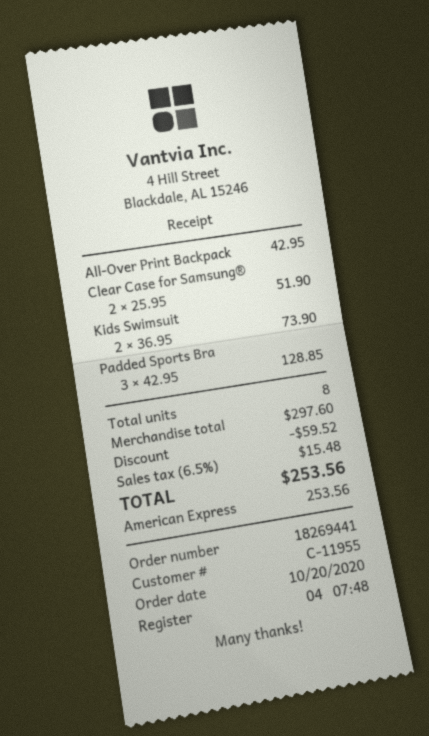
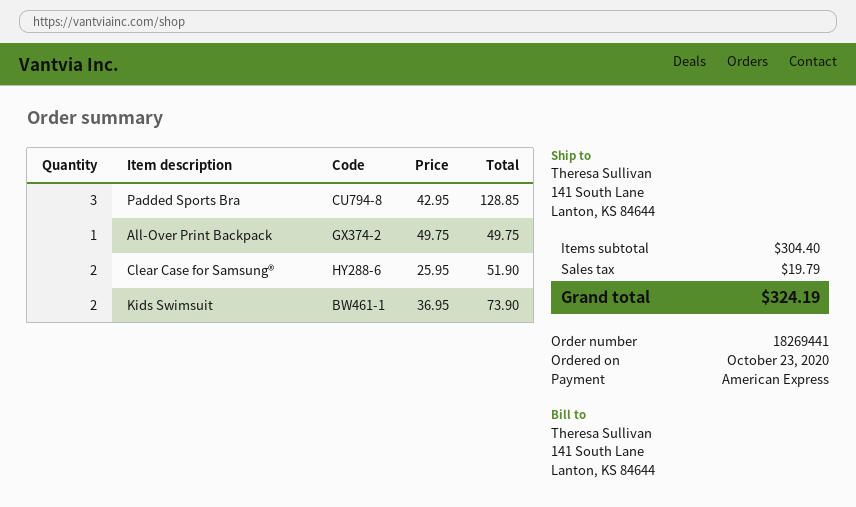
order date: 2020-10-20 -> 2020-10-23
All-Over Print Backpack: 1 x 42.95 = 42.95 -> 1 x 49.75 = 49.75
subtotal: 297.60 -> 304.40
discount: 59.52 -> none
tax: 15.48 -> 19.79
total: 253.56 -> 324.19

